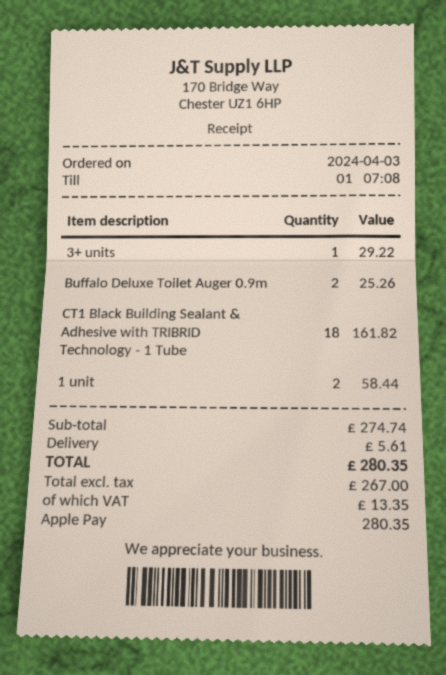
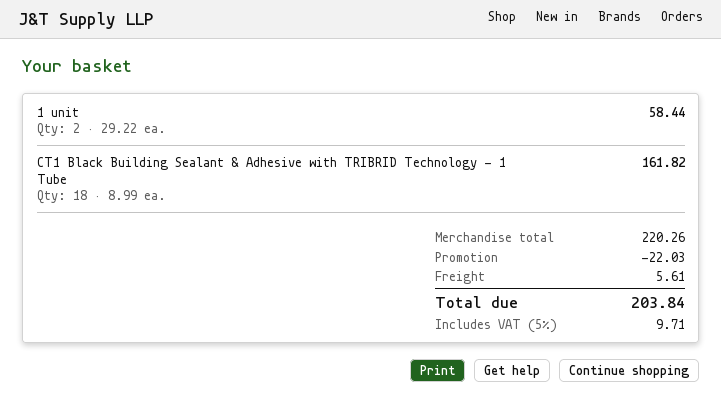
3+ units: 1 for 29.22 -> none
Buffalo Deluxe Toilet Auger 0.9m: 2 for 25.26 -> none
subtotal: 274.74 -> 220.26
discount: none -> 22.03
tax: 13.35 -> 9.71
total: 280.35 -> 203.84

